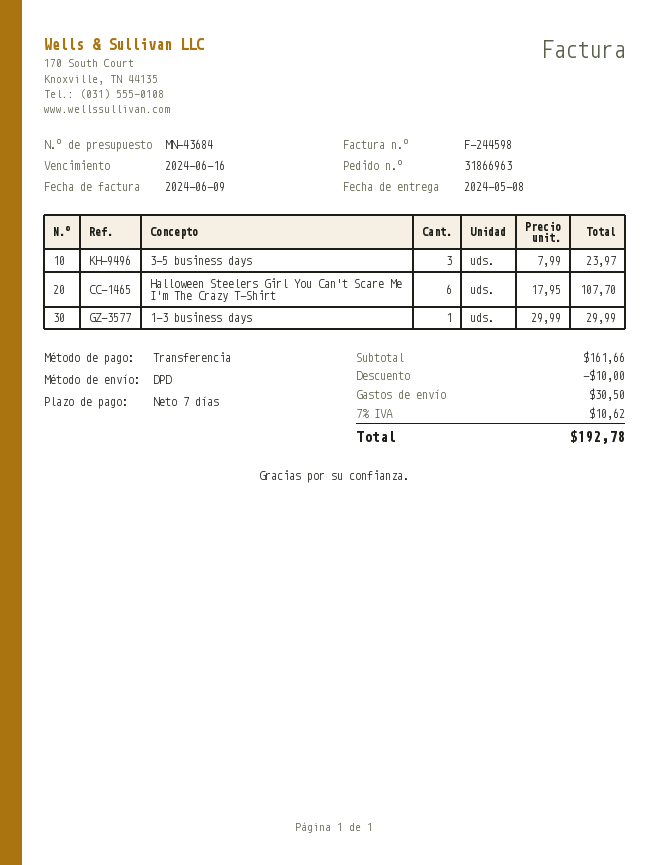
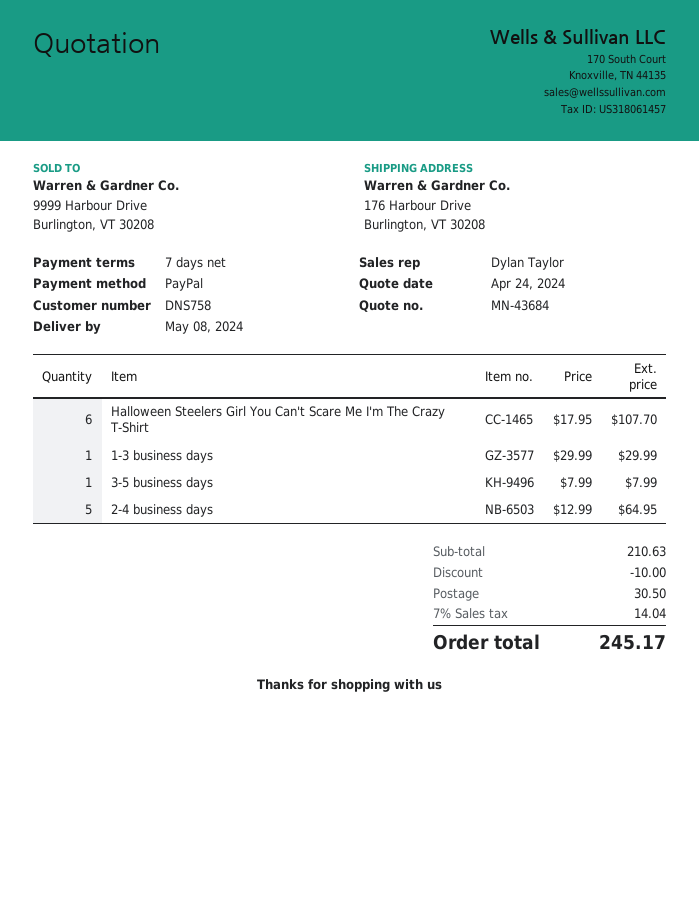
payment method: bank transfer -> PayPal
3-5 business days: 3 x 7.99 = 23.97 -> 1 x 7.99 = 7.99
2-4 business days: none -> 5 x 12.99 = 64.95
subtotal: 161.66 -> 210.63
tax: 7% = 10.62 -> 7% = 14.04
total: 192.78 -> 245.17

